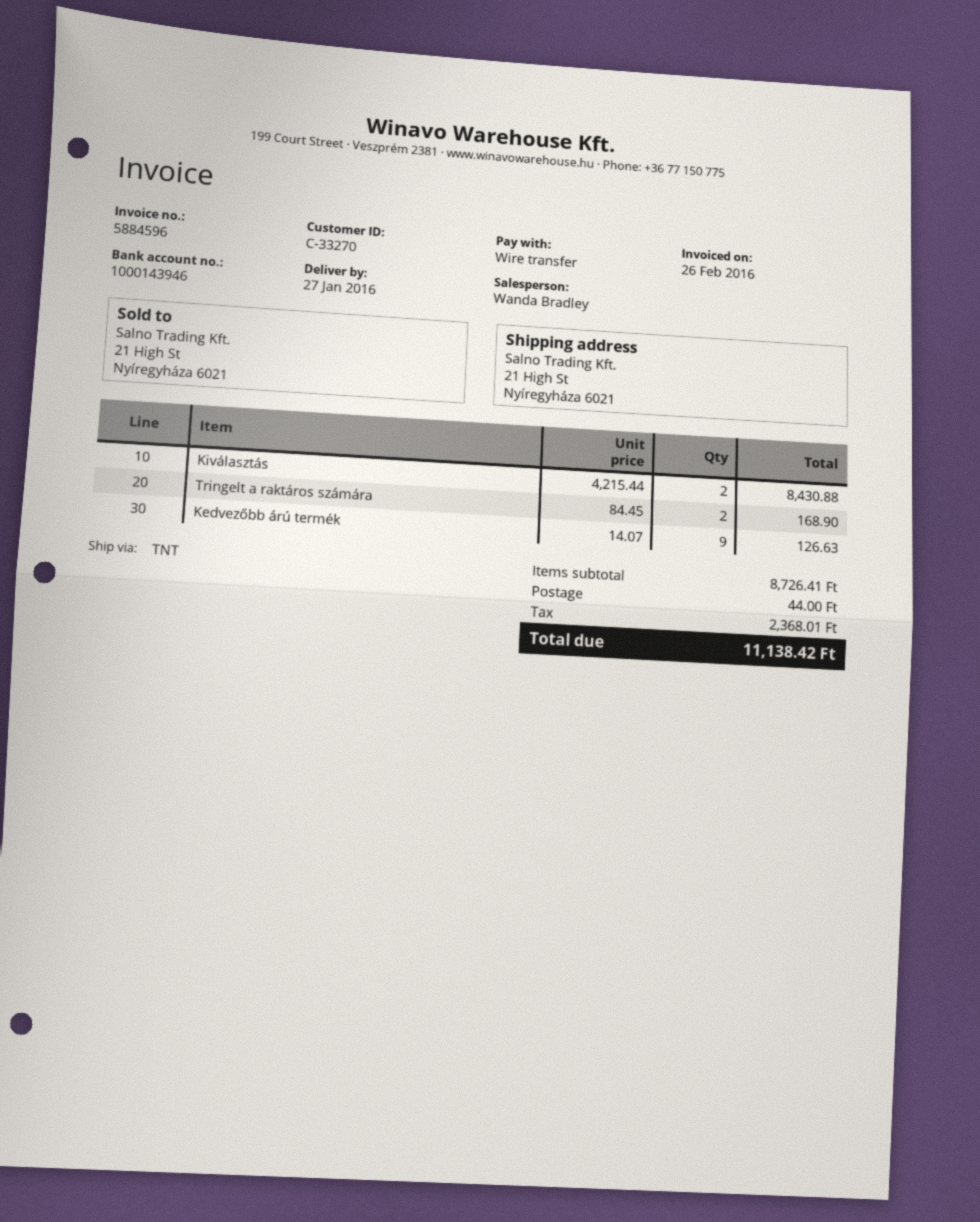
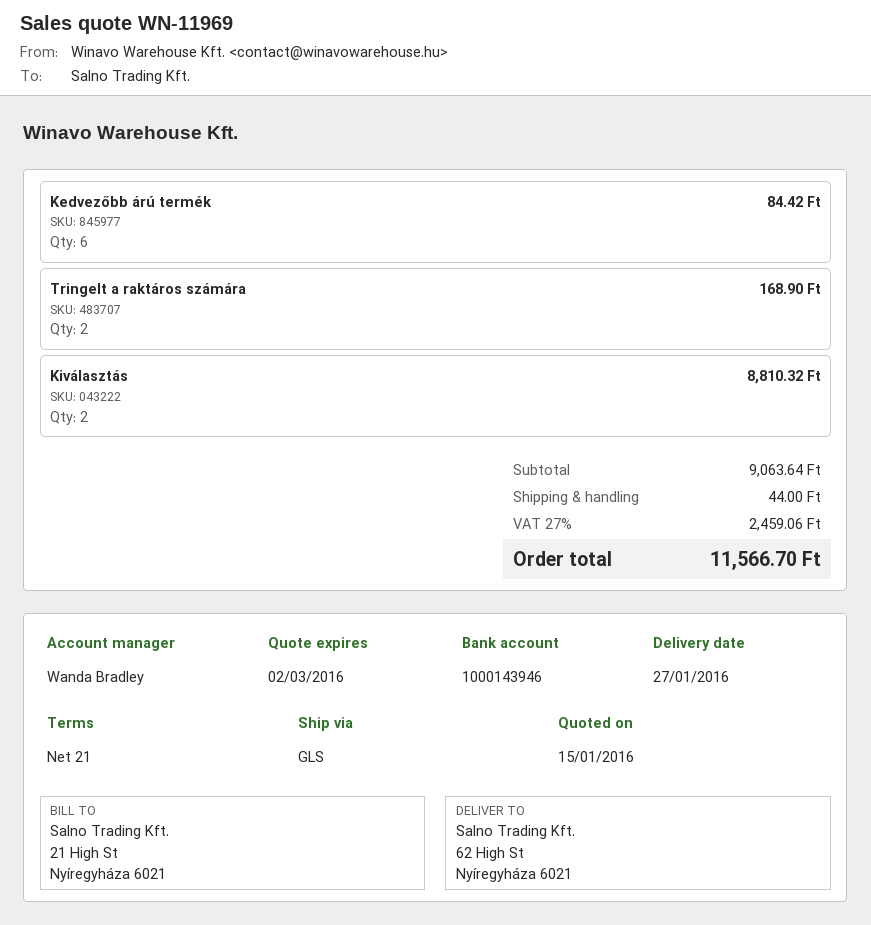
shipping method: TNT -> GLS
ship to: 21 High St, Nyíregyháza 6021 -> 62 High St, Nyíregyháza 6021
Kiválasztás: 2 for 8430.88 -> 2 for 8810.32
Kedvezőbb árú termék: 9 for 126.63 -> 6 for 84.42
subtotal: 8726.41 -> 9063.64
tax: 2368.01 -> 2459.06
total: 11138.42 -> 11566.70

